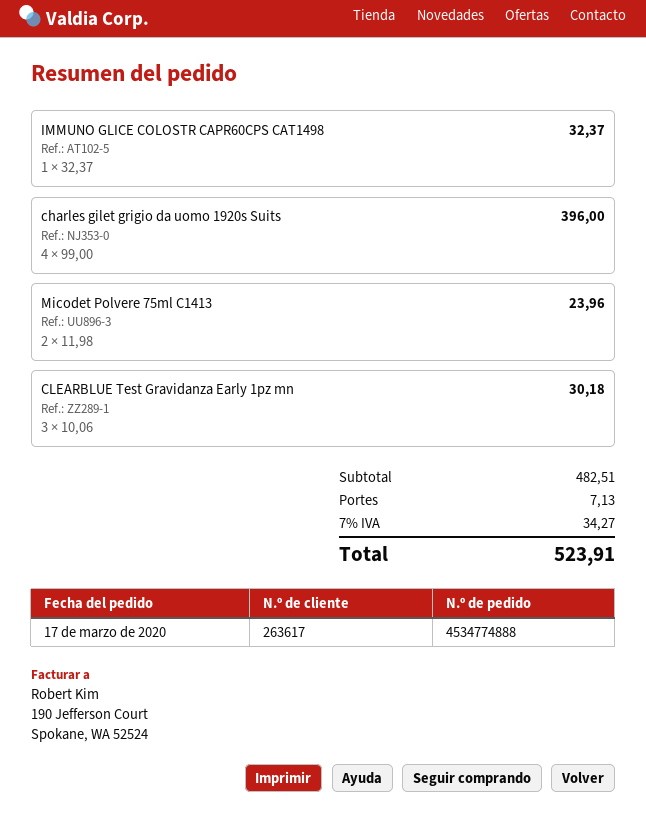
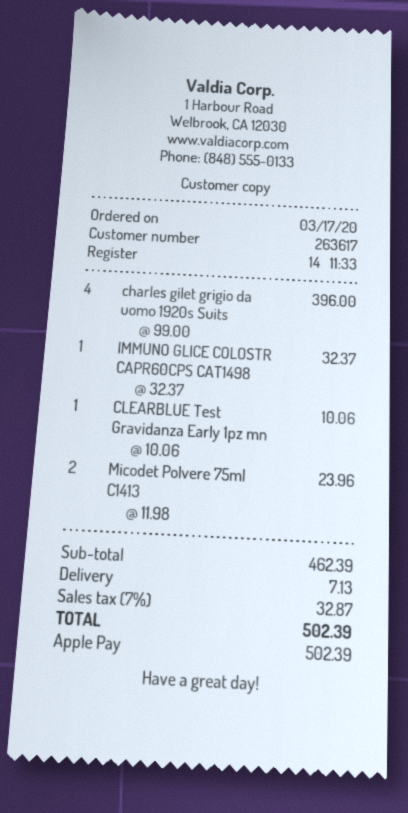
CLEARBLUE Test Gravidanza Early 1pz mn: 3 x 10.06 = 30.18 -> 1 x 10.06 = 10.06
subtotal: 482.51 -> 462.39
tax: 7% = 34.27 -> 7% = 32.87
total: 523.91 -> 502.39

